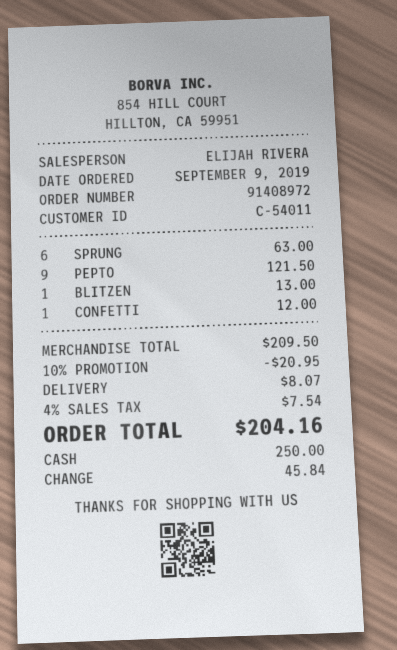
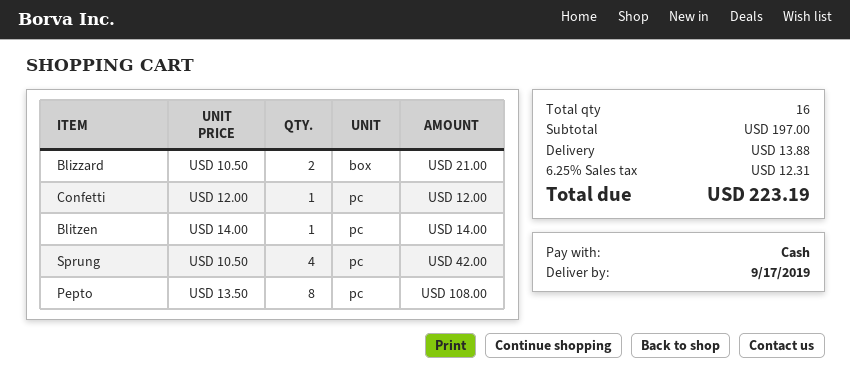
SPRUNG: 6 for 63.00 -> 4 for 42.00
PEPTO: 9 for 121.50 -> 8 for 108.00
BLITZEN: 1 for 13.00 -> 1 for 14.00
Blizzard: none -> 2 for 21.00
subtotal: 209.50 -> 197.00
discount: 10% = 20.95 -> none
shipping: 8.07 -> 13.88
tax: 4% = 7.54 -> 6.25% = 12.31
total: 204.16 -> 223.19

